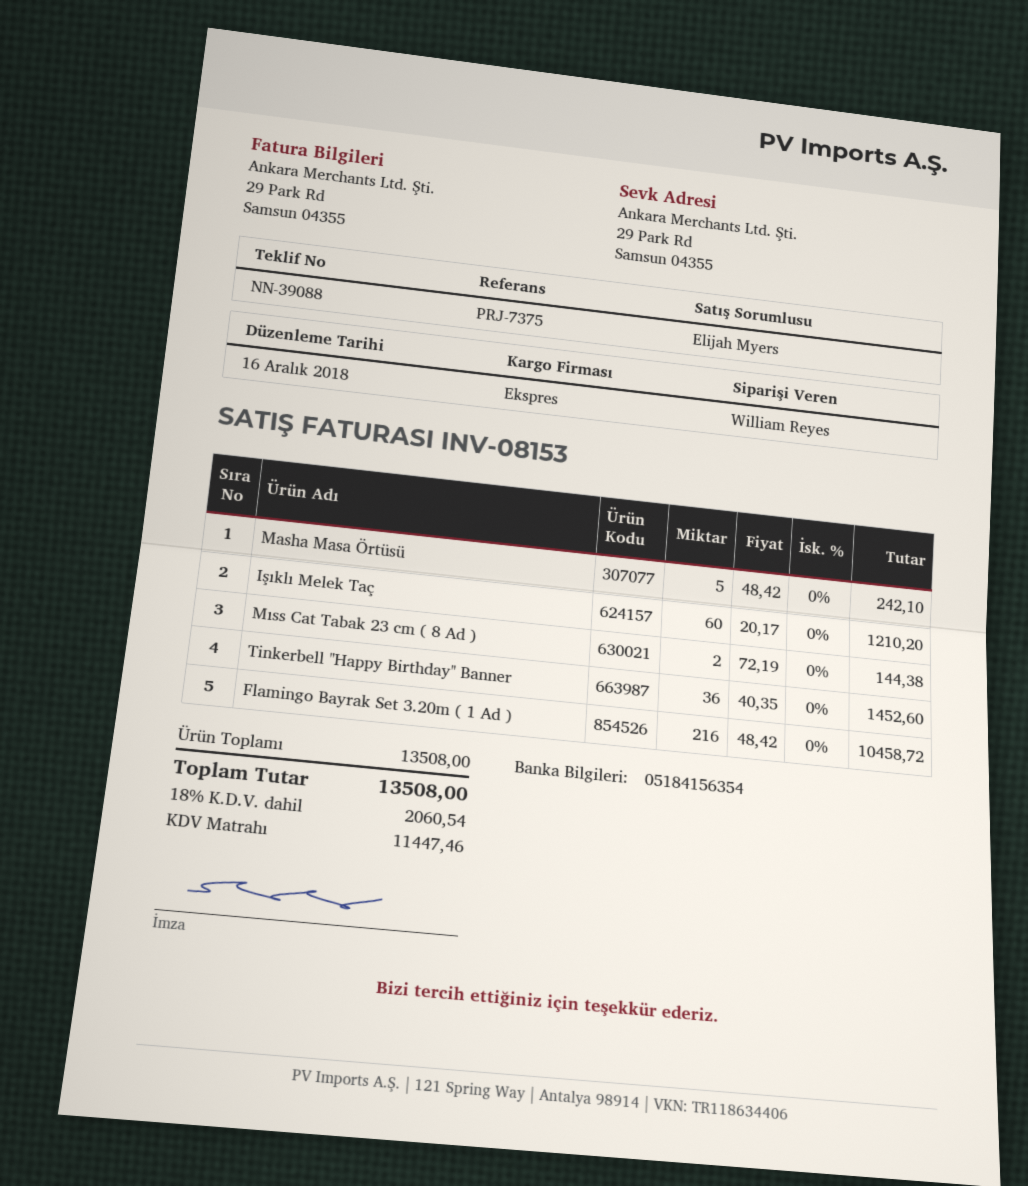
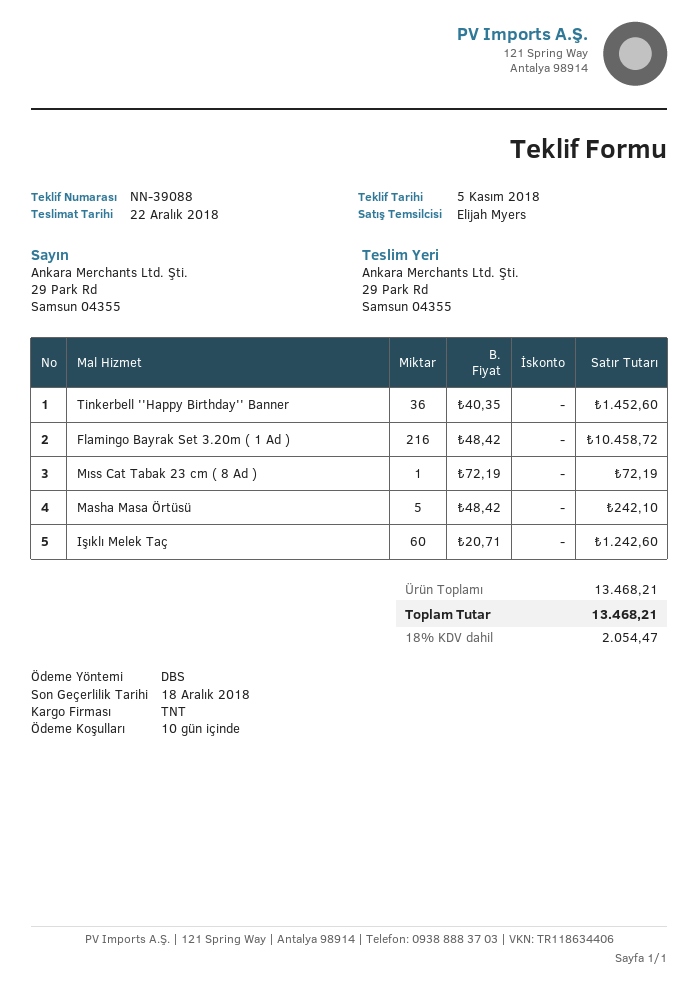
shipping method: express -> TNT
Işıklı Melek Taç: 60 x 20.17 = 1210.20 -> 60 x 20.71 = 1242.60
Mıss Cat Tabak 23 cm ( 8 Ad ): 2 x 72.19 = 144.38 -> 1 x 72.19 = 72.19
subtotal: 13508.00 -> 13468.21
tax: 18% = 2060.54 -> 18% = 2054.47
total: 13508.00 -> 13468.21

